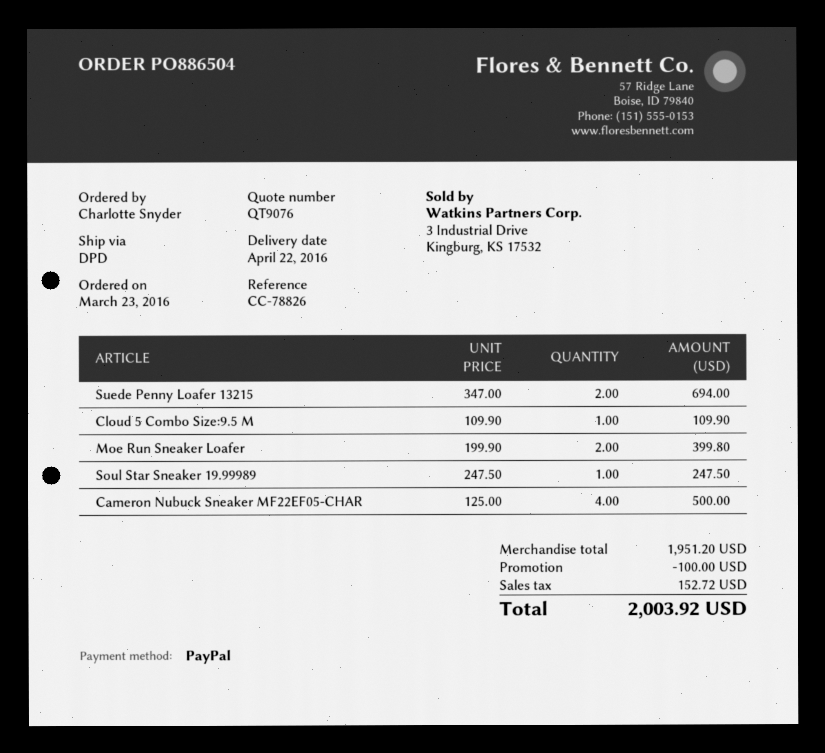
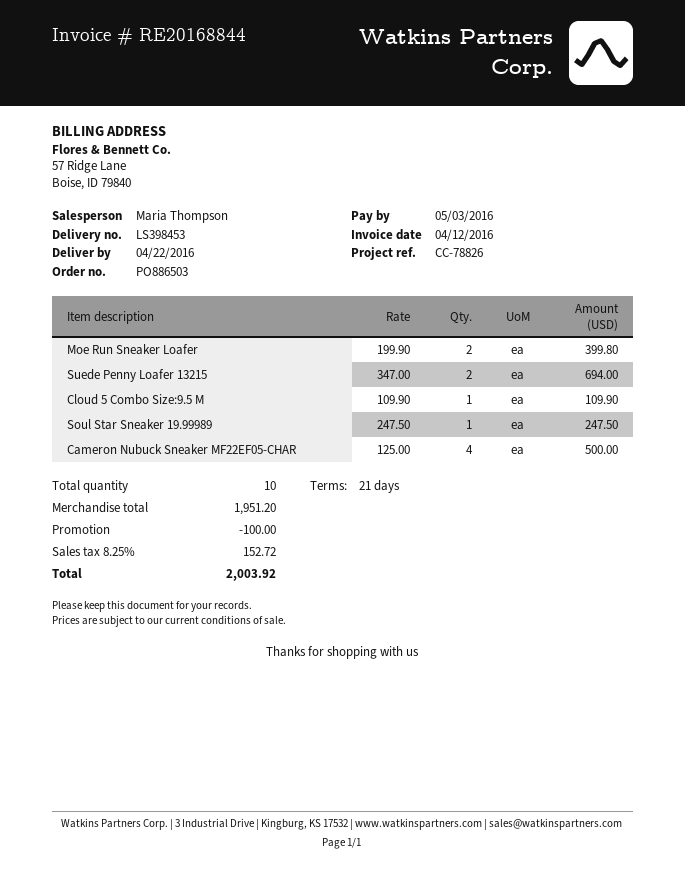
order number: PO886504 -> PO886503

